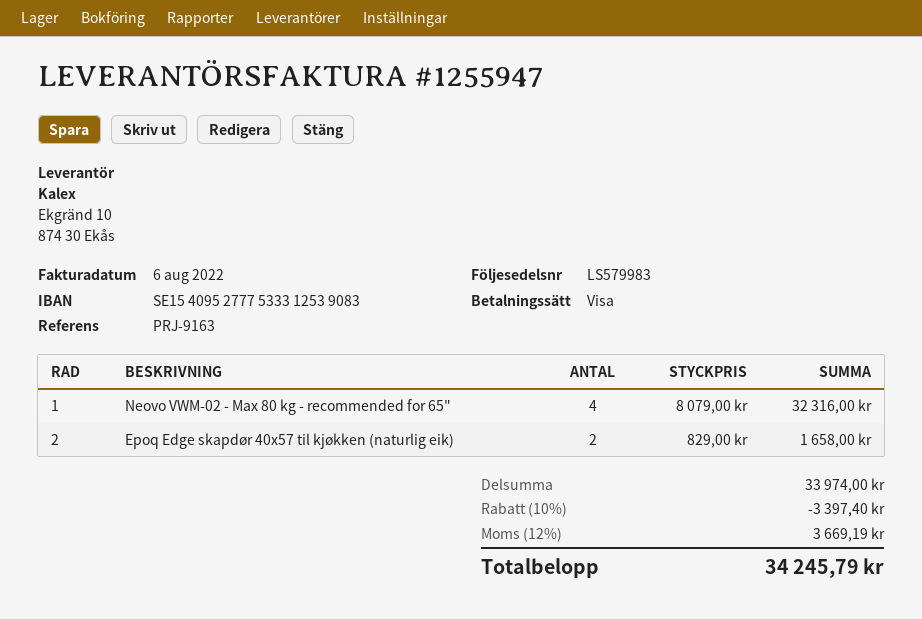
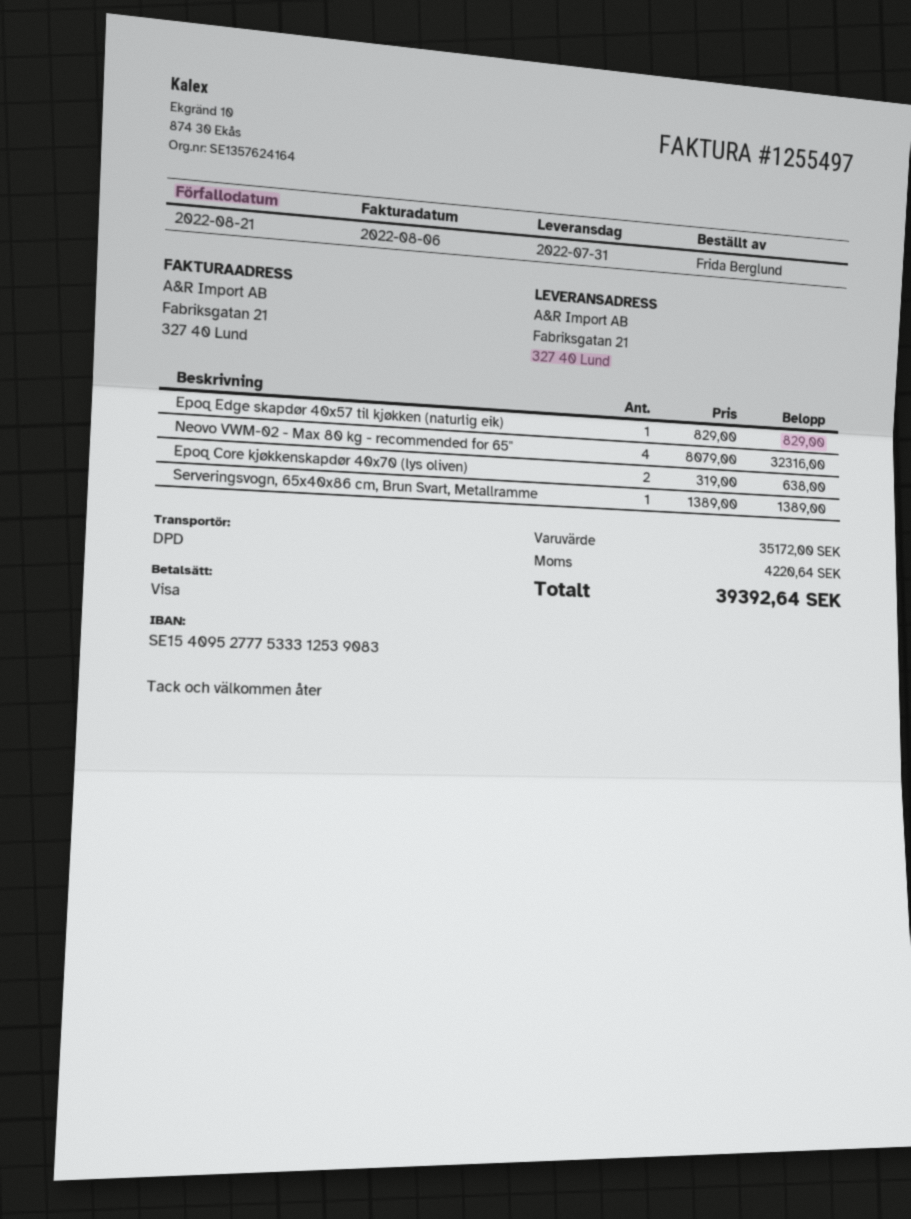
invoice number: 1255947 -> 1255497
Epoq Edge skapdør 40x57 til kjøkken (naturlig eik): 2 x 829.00 = 1658.00 -> 1 x 829.00 = 829.00
Epoq Core kjøkkenskapdør 40x70 (lys oliven): none -> 2 x 319.00 = 638.00
Serveringsvogn, 65x40x86 cm, Brun Svart, Metallramme: none -> 1 x 1389.00 = 1389.00
subtotal: 33974.00 -> 35172.00
discount: 10% = 3397.40 -> none
tax: 3669.19 -> 4220.64
total: 34245.79 -> 39392.64

